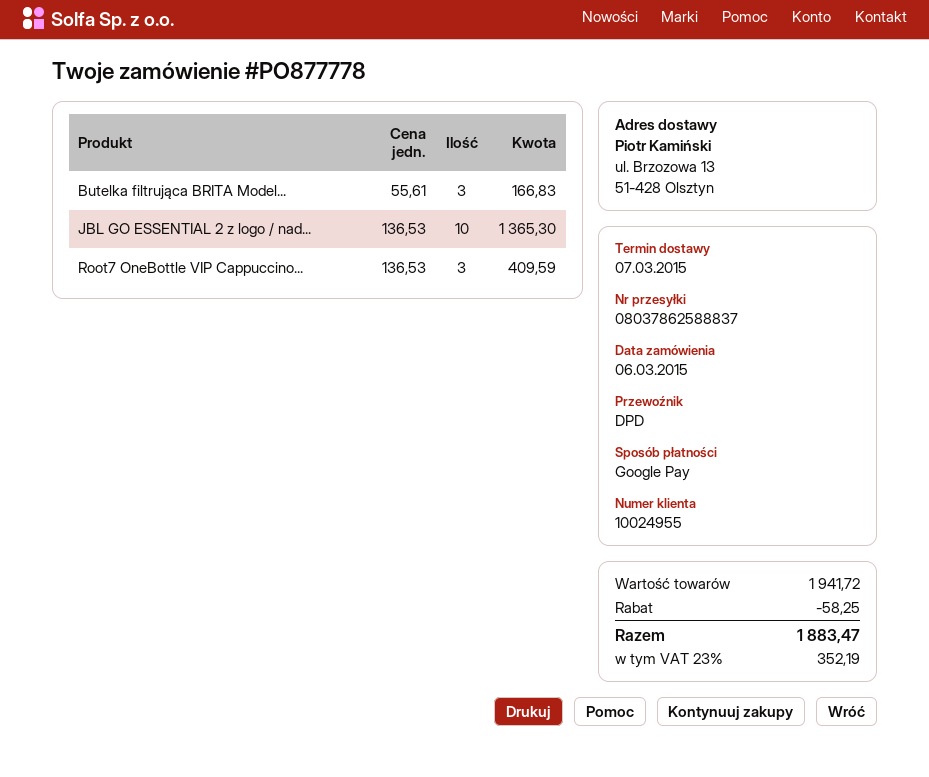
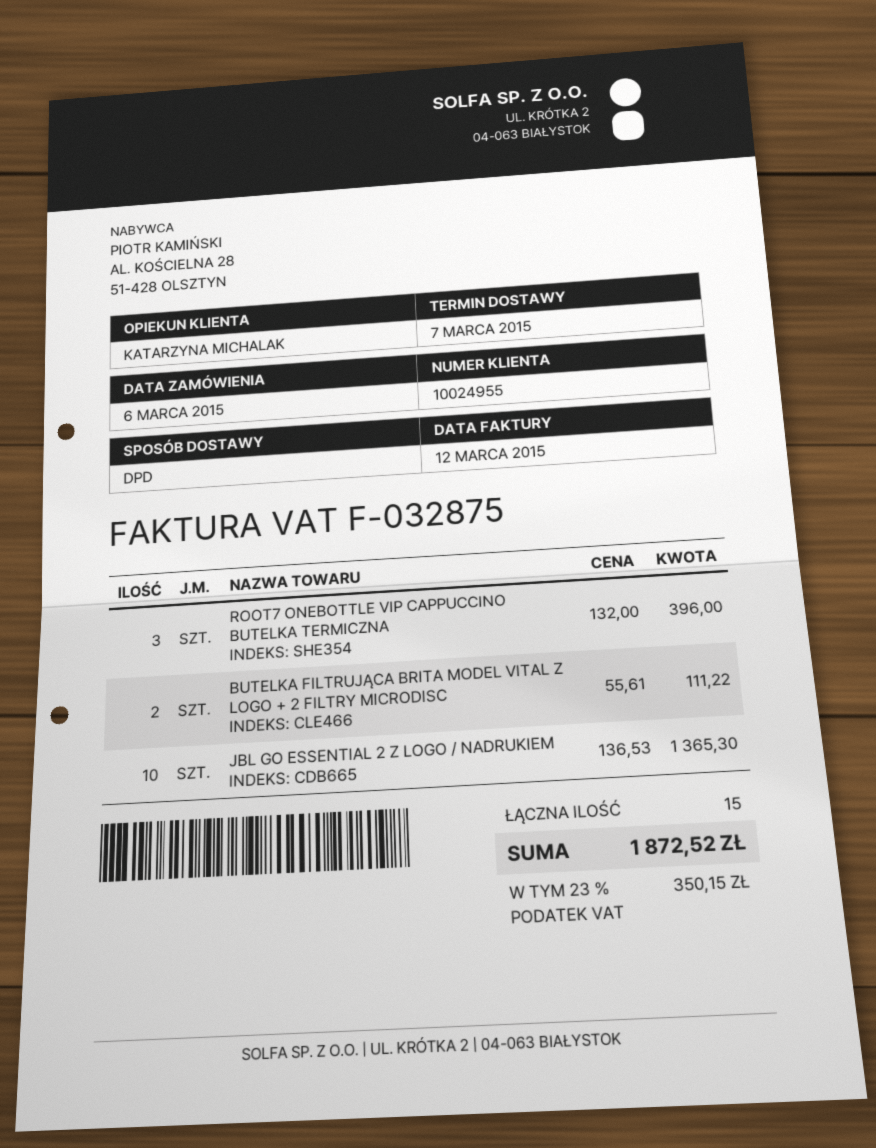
Butelka filtrująca BRITA Model...: 3 x 55.61 = 166.83 -> 2 x 55.61 = 111.22
Root7 OneBottle VIP Cappuccino...: 3 x 136.53 = 409.59 -> 3 x 132.00 = 396.00
discount: 58.25 -> none
tax: 23% = 352.19 -> 23% = 350.15
total: 1883.47 -> 1872.52

